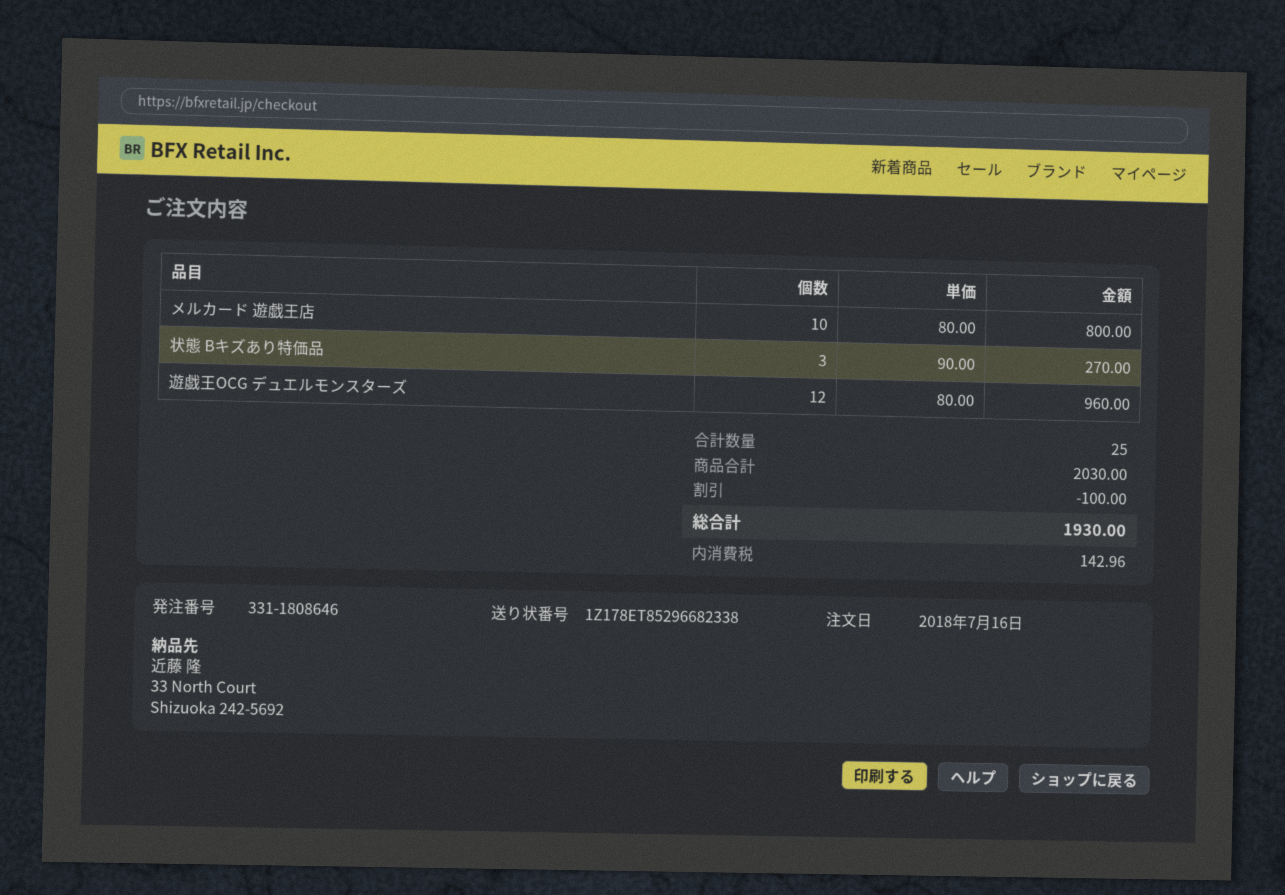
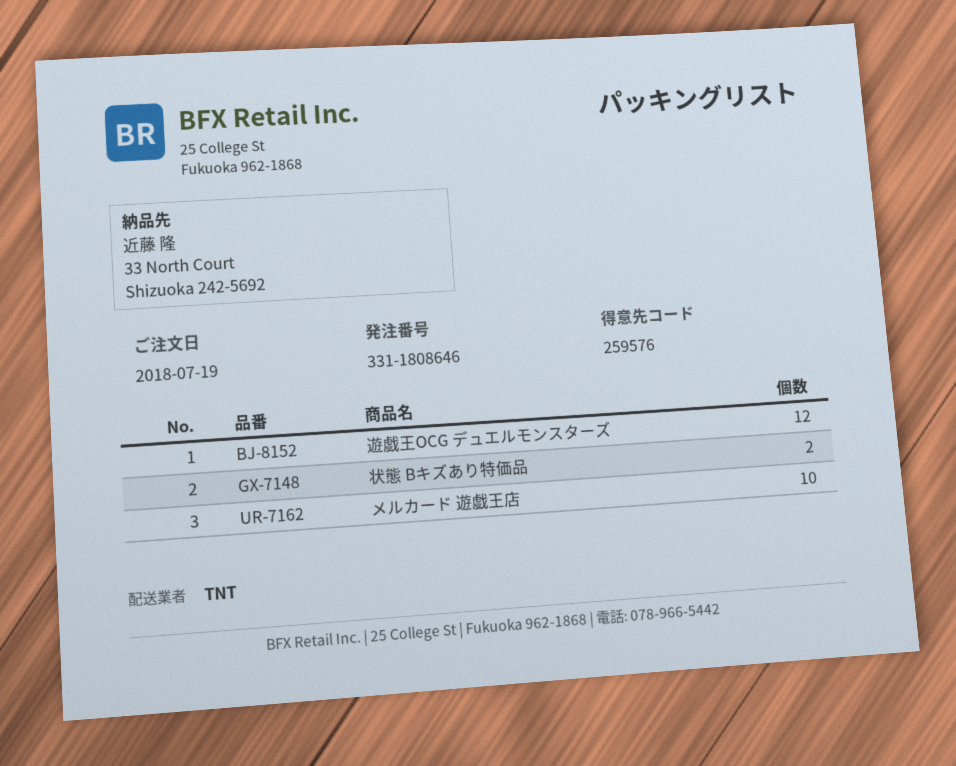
order date: 2018-07-16 -> 2018-07-19
状態 Bキズあり特価品: 3 -> 2

